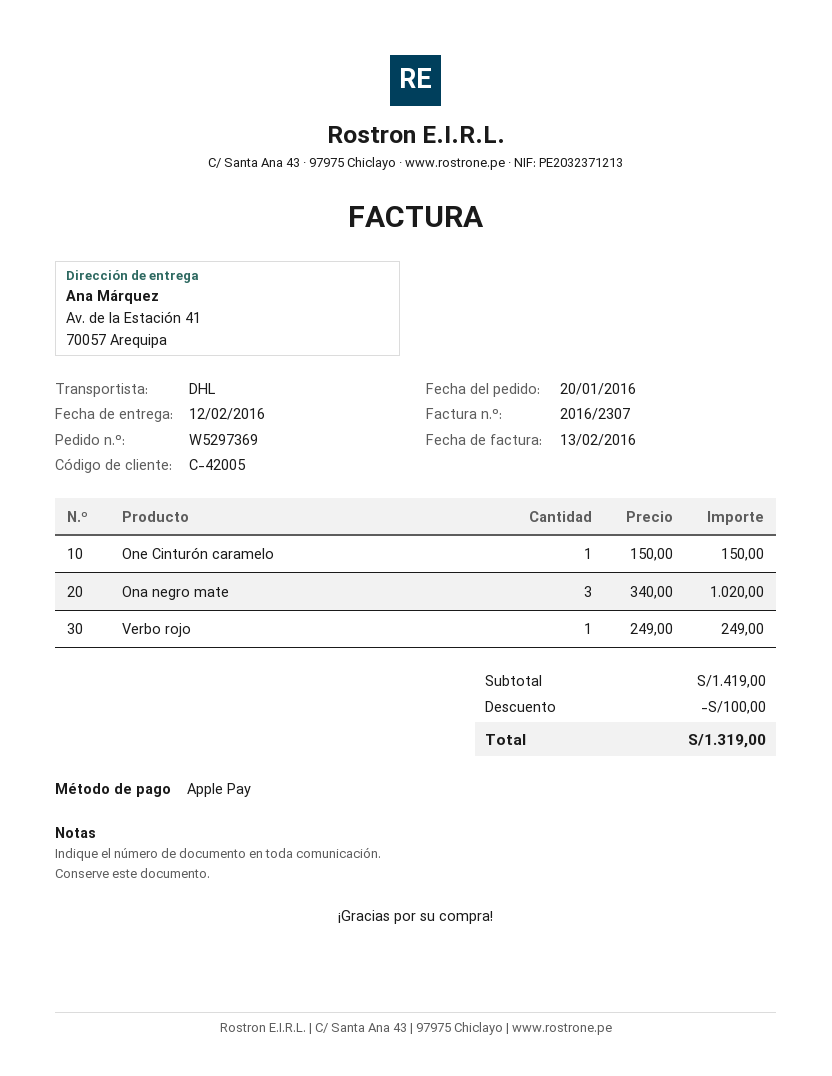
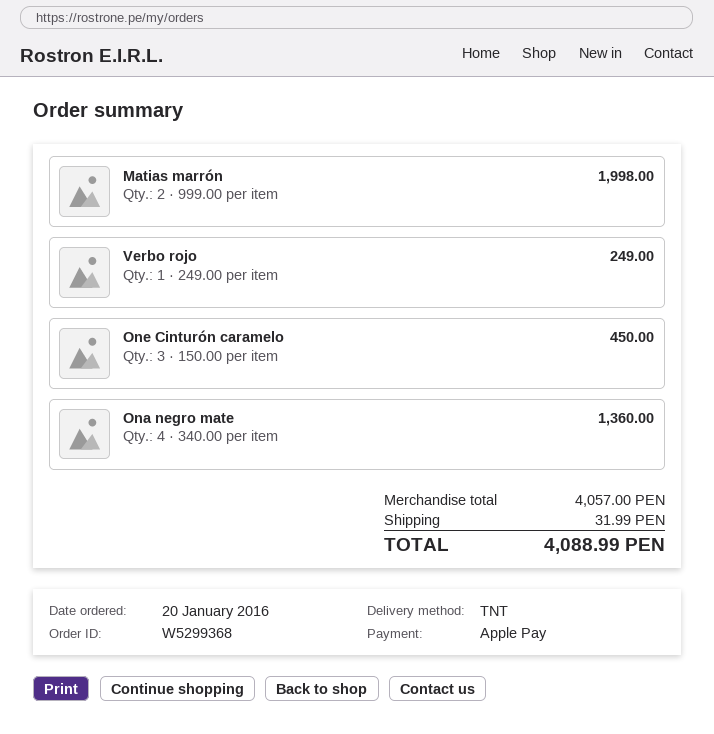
order number: W5297369 -> W5299368
shipping method: DHL -> TNT
One Cinturón caramelo: 1 x 150.00 = 150.00 -> 3 x 150.00 = 450.00
Ona negro mate: 3 x 340.00 = 1020.00 -> 4 x 340.00 = 1360.00
Matias marrón: none -> 2 x 999.00 = 1998.00
subtotal: 1419.00 -> 4057.00
discount: 100.00 -> none
shipping: none -> 31.99
total: 1319.00 -> 4088.99

